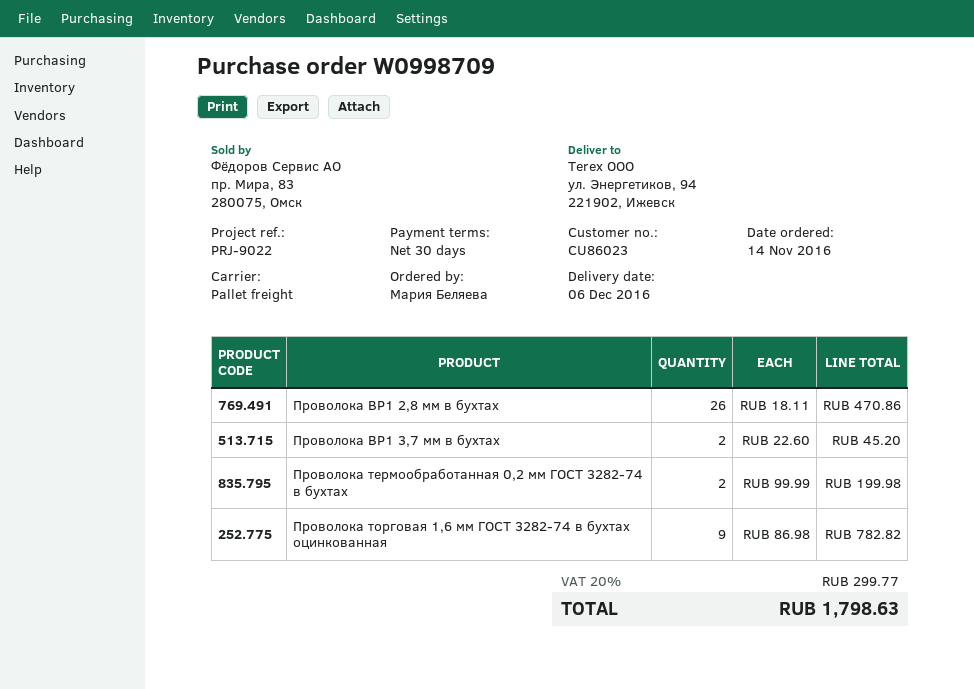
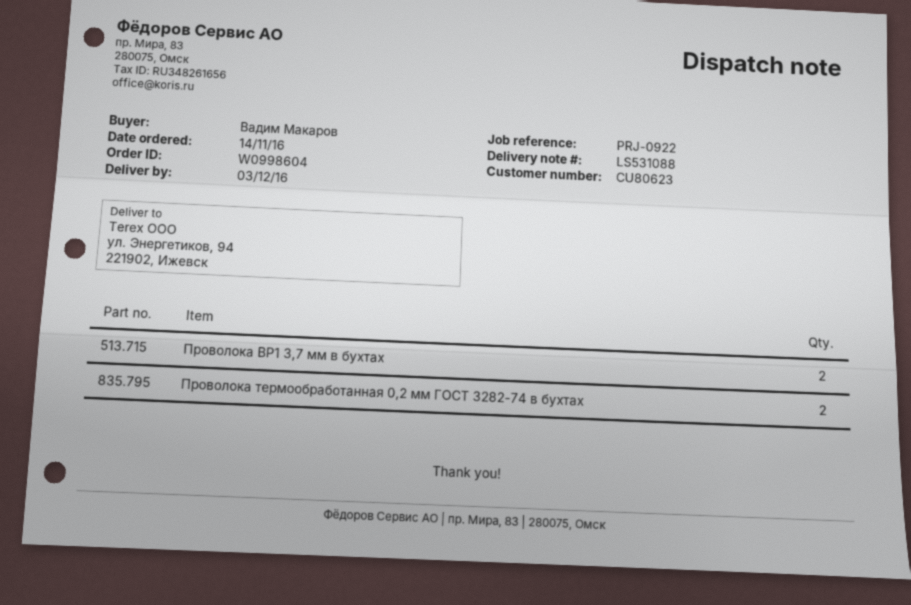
order number: W0998709 -> W0998604
delivery date: 2016-12-06 -> 2016-12-03
customer number: CU86023 -> CU80623
reference: PRJ-9022 -> PRJ-0922
ordered by: Мария Беляева -> Вадим Макаров
Проволока ВР1 2,8 мм в бухтах: 26 -> none
Проволока торговая 1,6 мм ГОСТ 3282-74 в бухтах оцинкованная: 9 -> none

